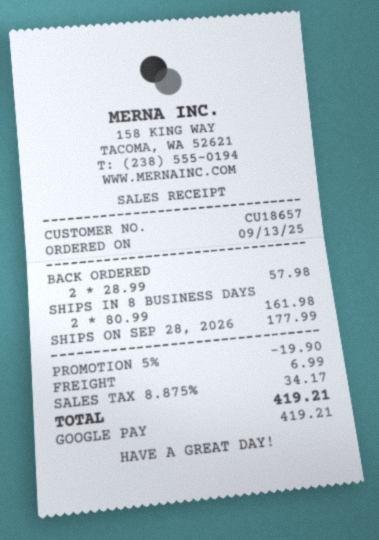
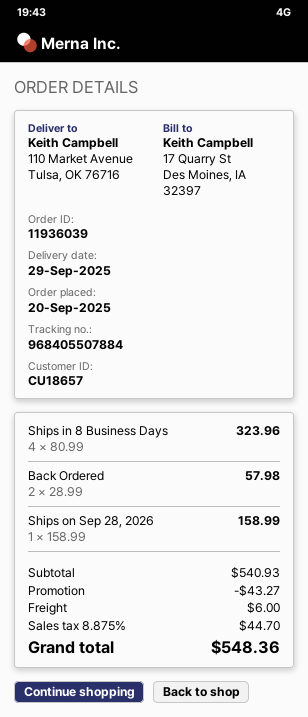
order date: 2025-09-13 -> 2025-09-20
SHIPS IN 8 BUSINESS DAYS: 2 x 80.99 = 161.98 -> 4 x 80.99 = 323.96
SHIPS ON SEP 28, 2026: 1 x 177.99 = 177.99 -> 1 x 158.99 = 158.99
discount: 19.90 -> 43.27
shipping: 6.99 -> 6.00
tax: 8.875% = 34.17 -> 8.875% = 44.70
total: 419.21 -> 548.36

